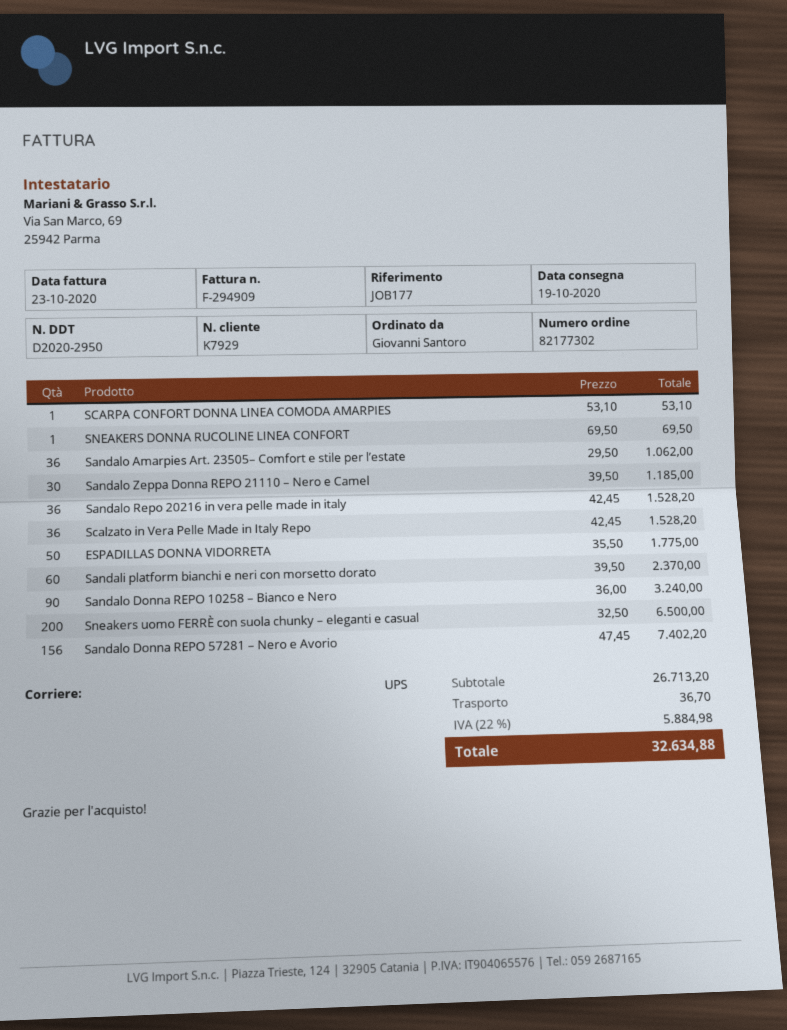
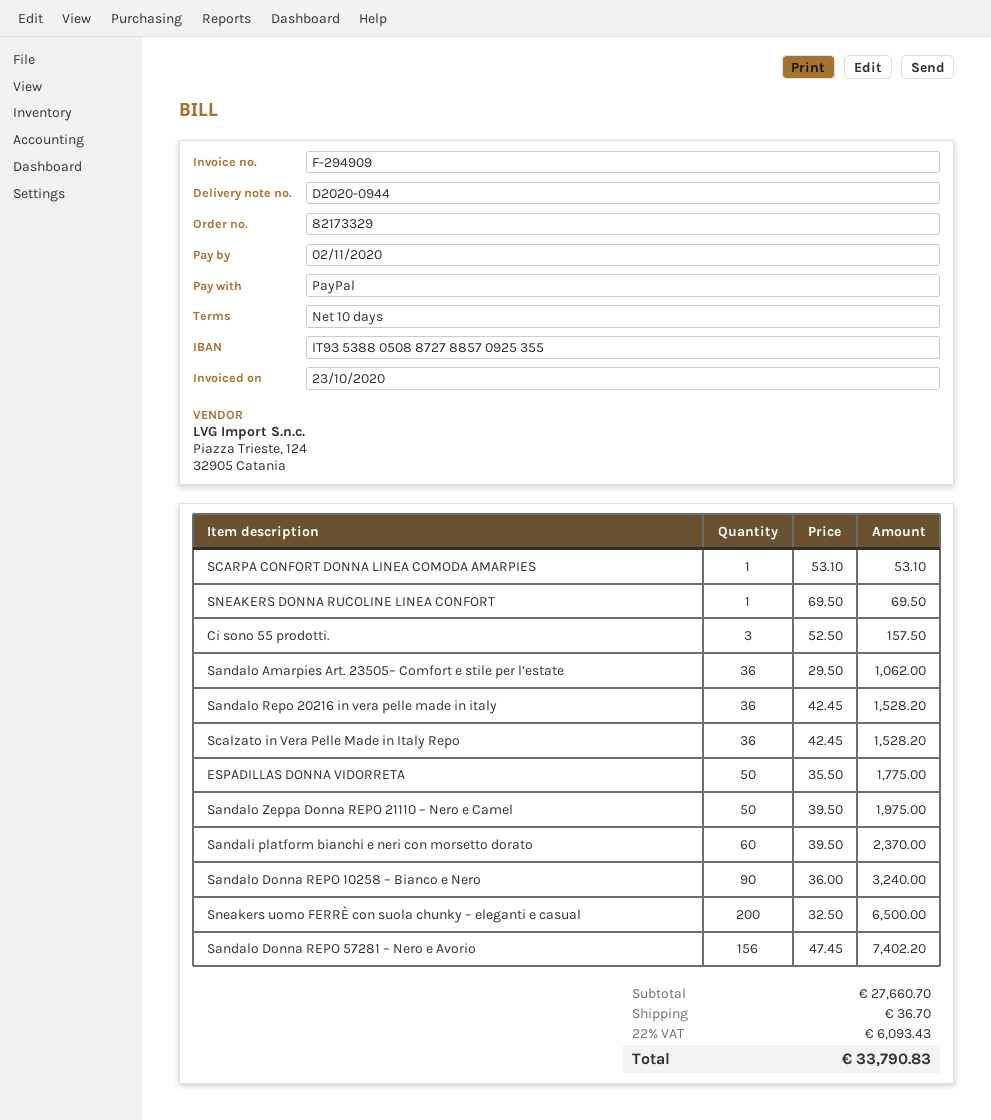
order number: 82177302 -> 82173329
delivery note number: D2020-2950 -> D2020-0944
Sandalo Zeppa Donna REPO 21110 – Nero e Camel: 30 x 39.50 = 1185.00 -> 50 x 39.50 = 1975.00
Ci sono 55 prodotti.: none -> 3 x 52.50 = 157.50
subtotal: 26713.20 -> 27660.70
tax: 22% = 5884.98 -> 22% = 6093.43
total: 32634.88 -> 33790.83

